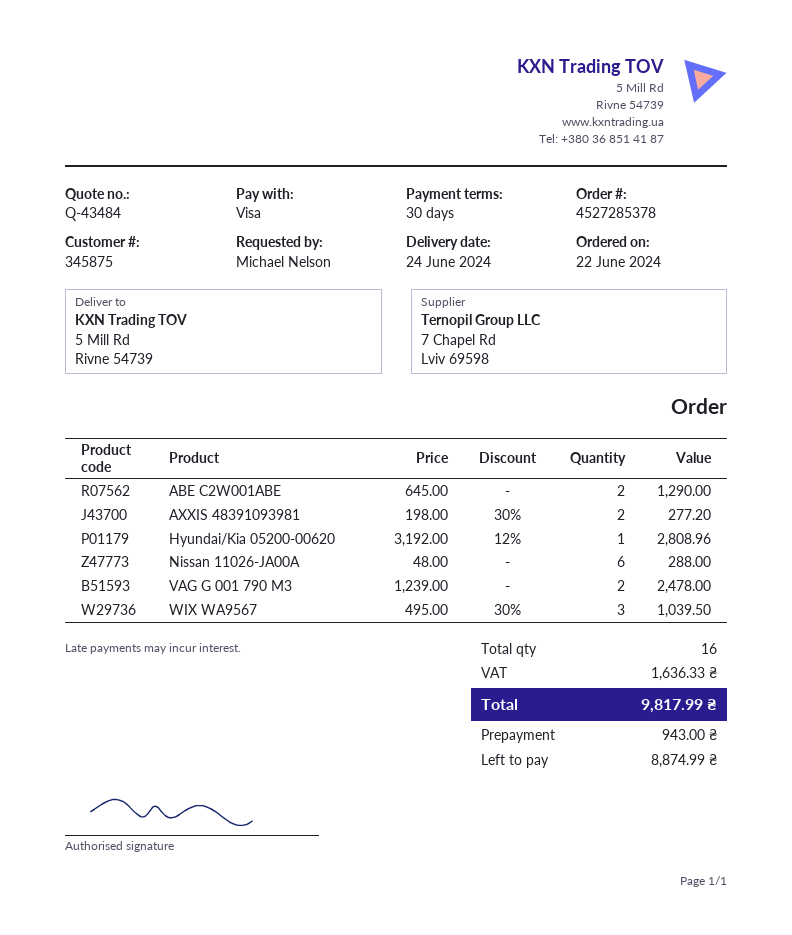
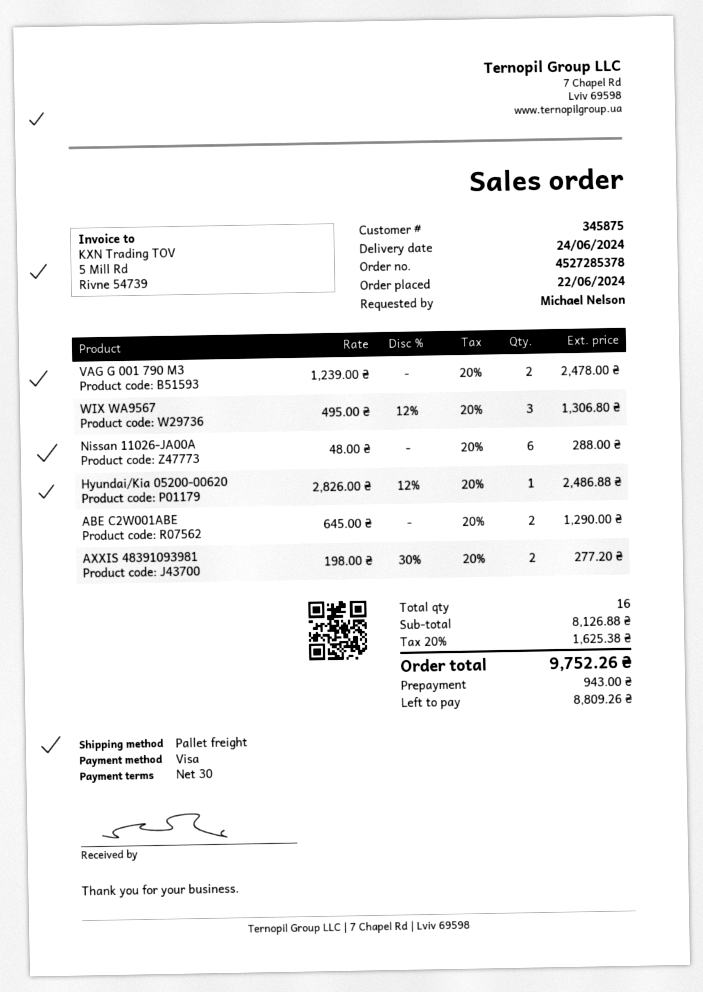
Hyundai/Kia 05200-00620: 1 x 3192.00 - 12% = 2808.96 -> 1 x 2826.00 - 12% = 2486.88
WIX WA9567: 3 x 495.00 - 30% = 1039.50 -> 3 x 495.00 - 12% = 1306.80
tax: 1636.33 -> 1625.38
total: 9817.99 -> 9752.26
balance: 8874.99 -> 8809.26

